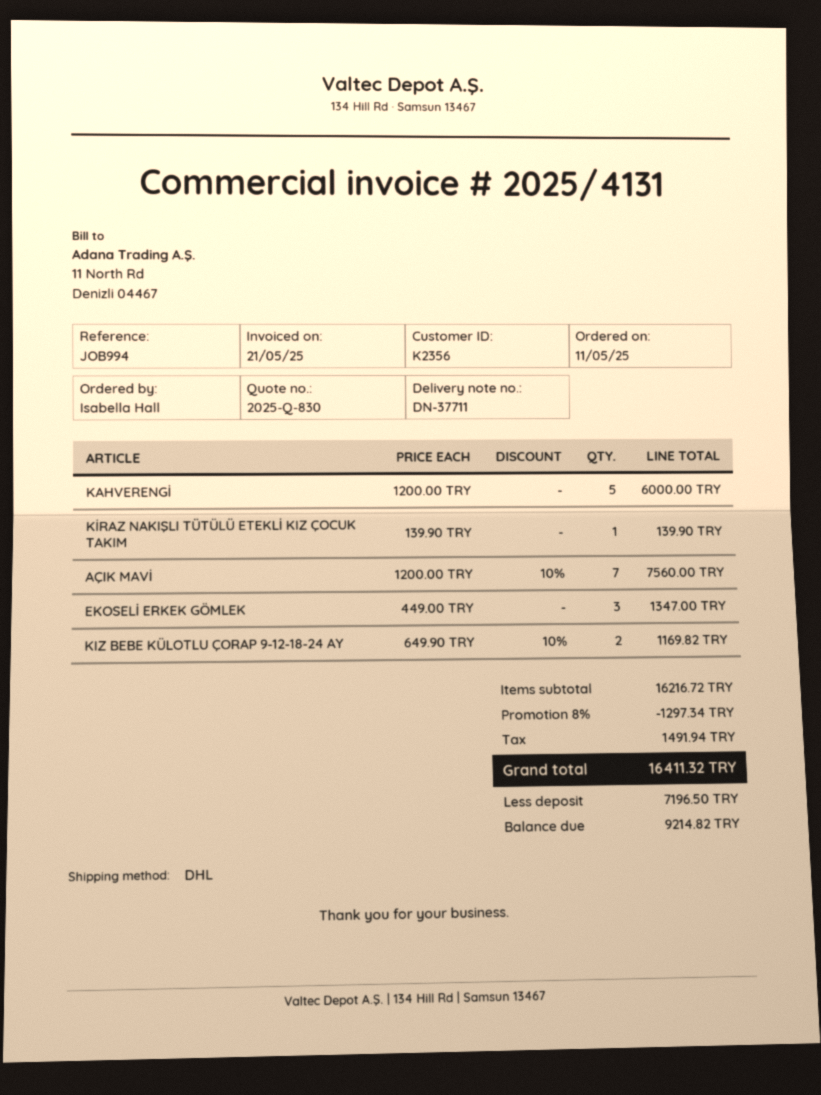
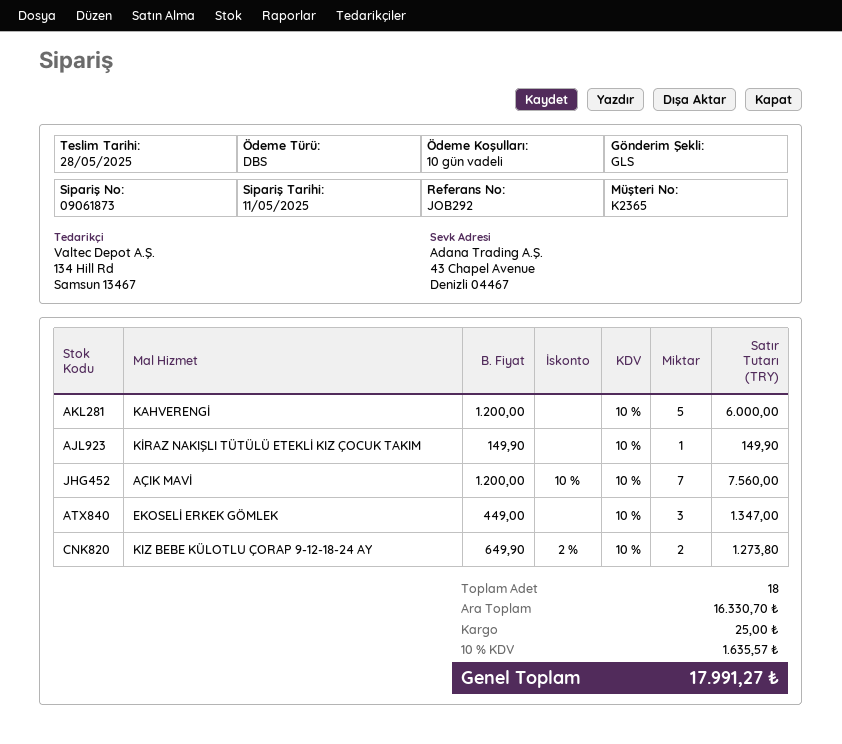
customer number: K2356 -> K2365
reference: JOB994 -> JOB292
shipping method: DHL -> GLS
KİRAZ NAKIŞLI TÜTÜLÜ ETEKLİ KIZ ÇOCUK TAKIM: 1 x 139.90 = 139.90 -> 1 x 149.90 = 149.90
KIZ BEBE KÜLOTLU ÇORAP 9-12-18-24 AY: 2 x 649.90 - 10% = 1169.82 -> 2 x 649.90 - 2% = 1273.80
subtotal: 16216.72 -> 16330.70
discount: 8% = 1297.34 -> none
shipping: none -> 25.00
tax: 1491.94 -> 1635.57
total: 16411.32 -> 17991.27

